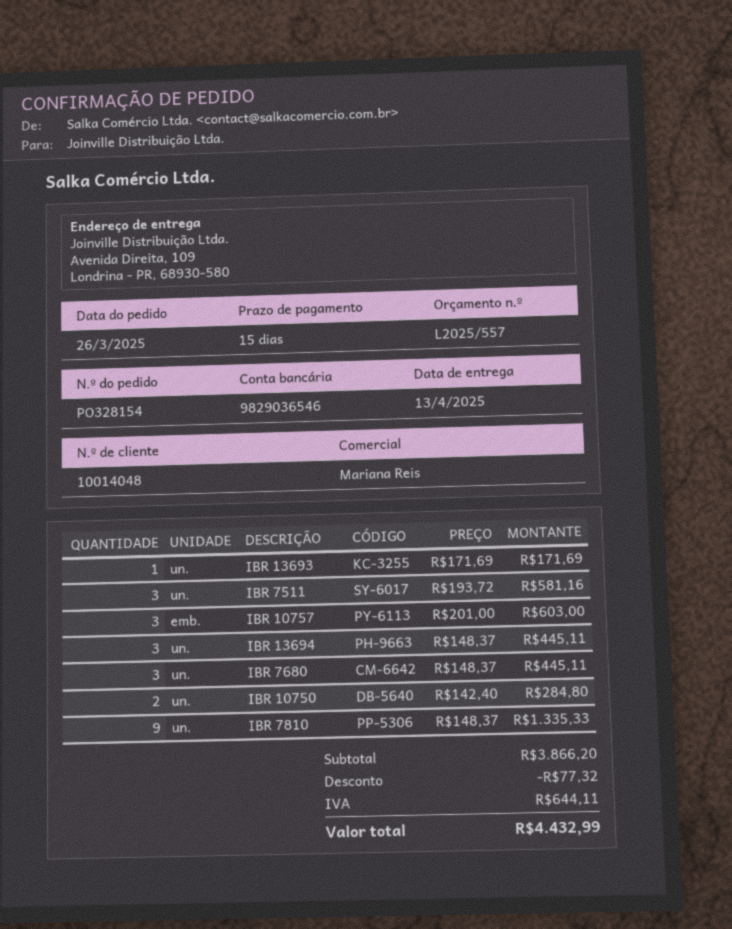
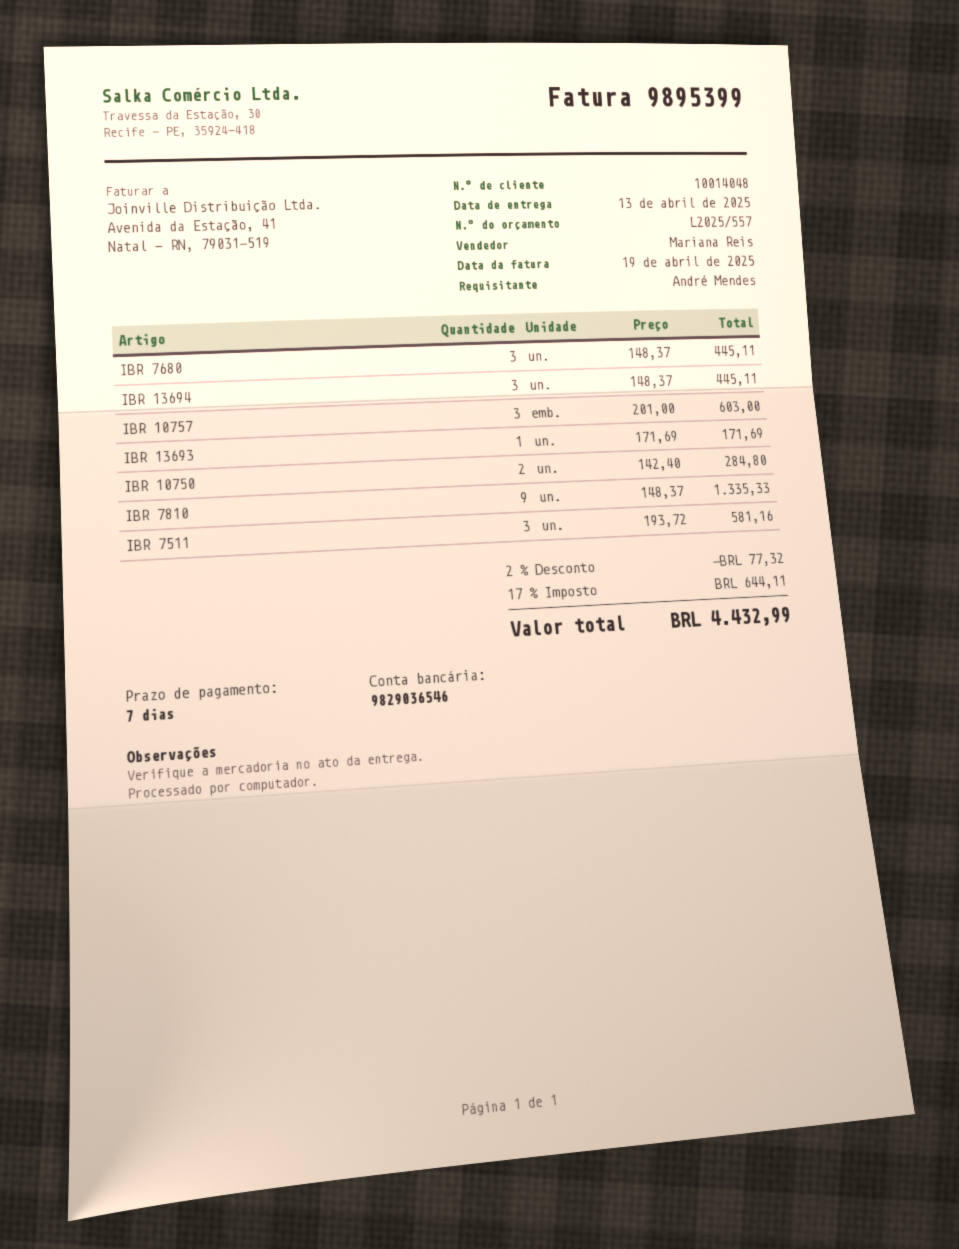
payment terms: 15 days -> 7 days

